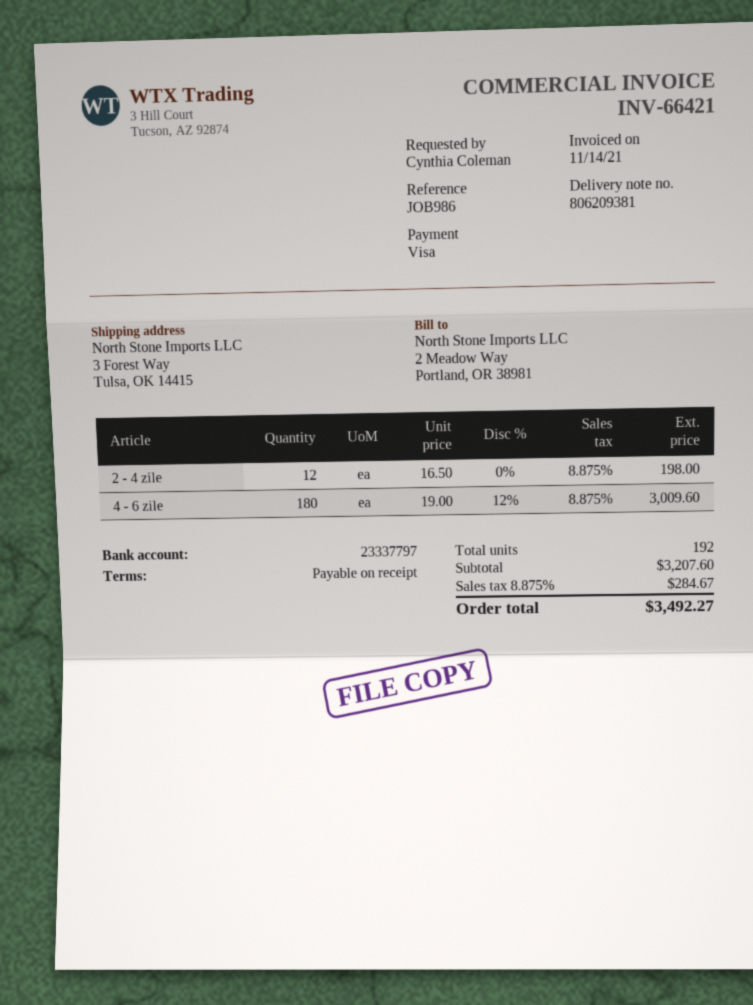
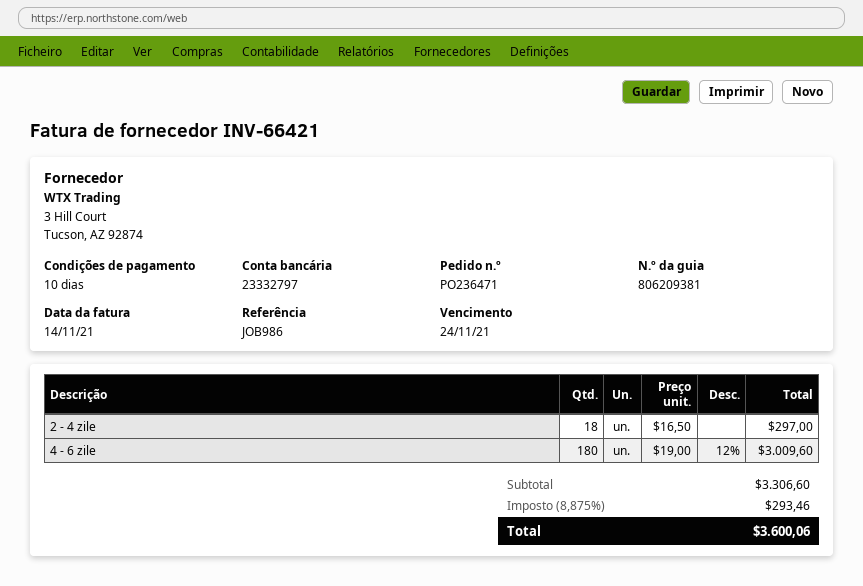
payment terms: on receipt -> 10 days
bank account: 23337797 -> 23332797
2 - 4 zile: 12 x 16.50 = 198.00 -> 18 x 16.50 = 297.00
subtotal: 3207.60 -> 3306.60
tax: 8.875% = 284.67 -> 8.875% = 293.46
total: 3492.27 -> 3600.06

